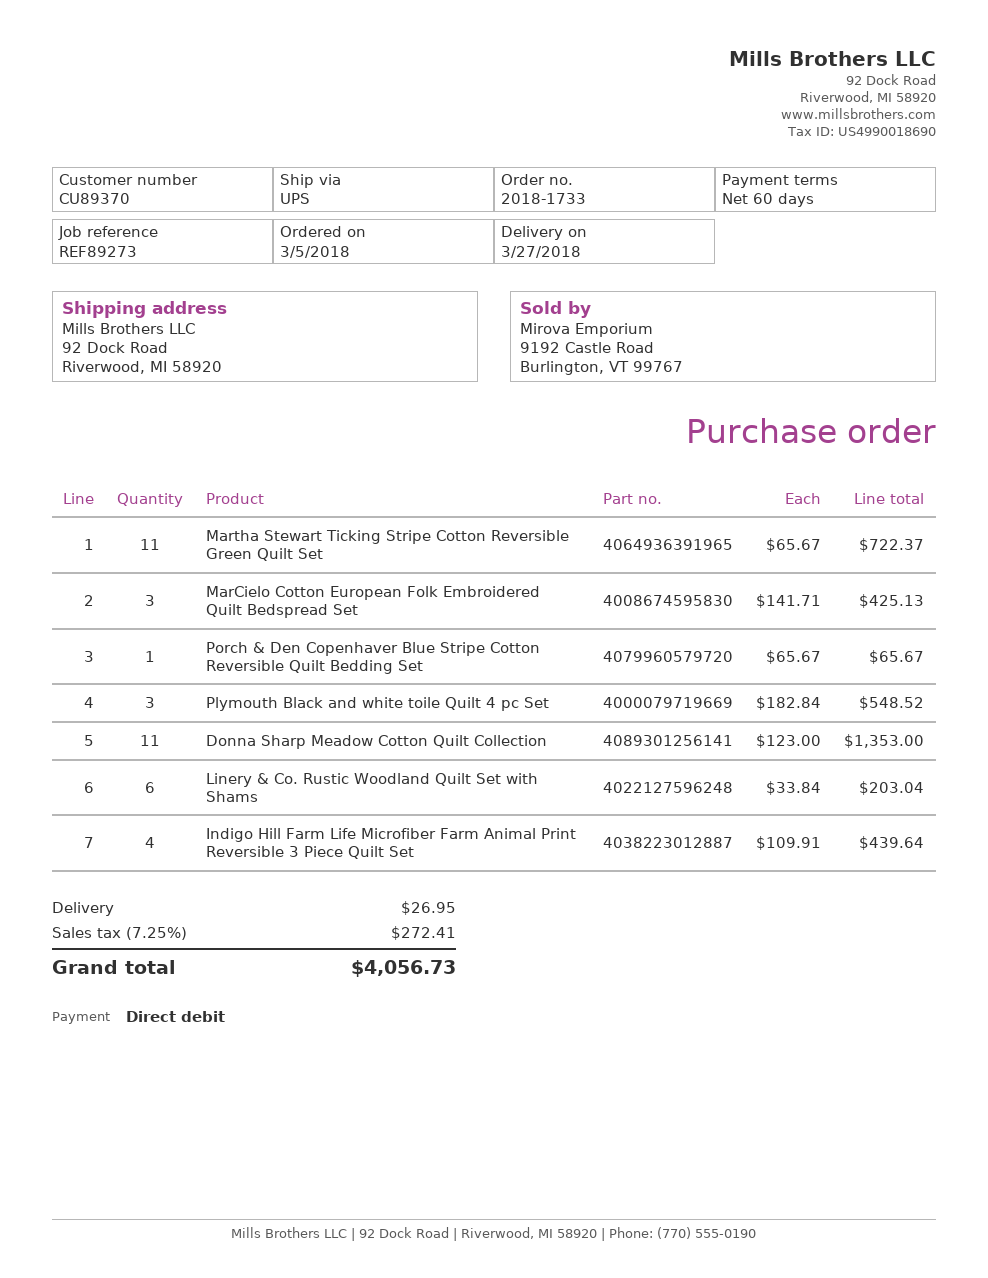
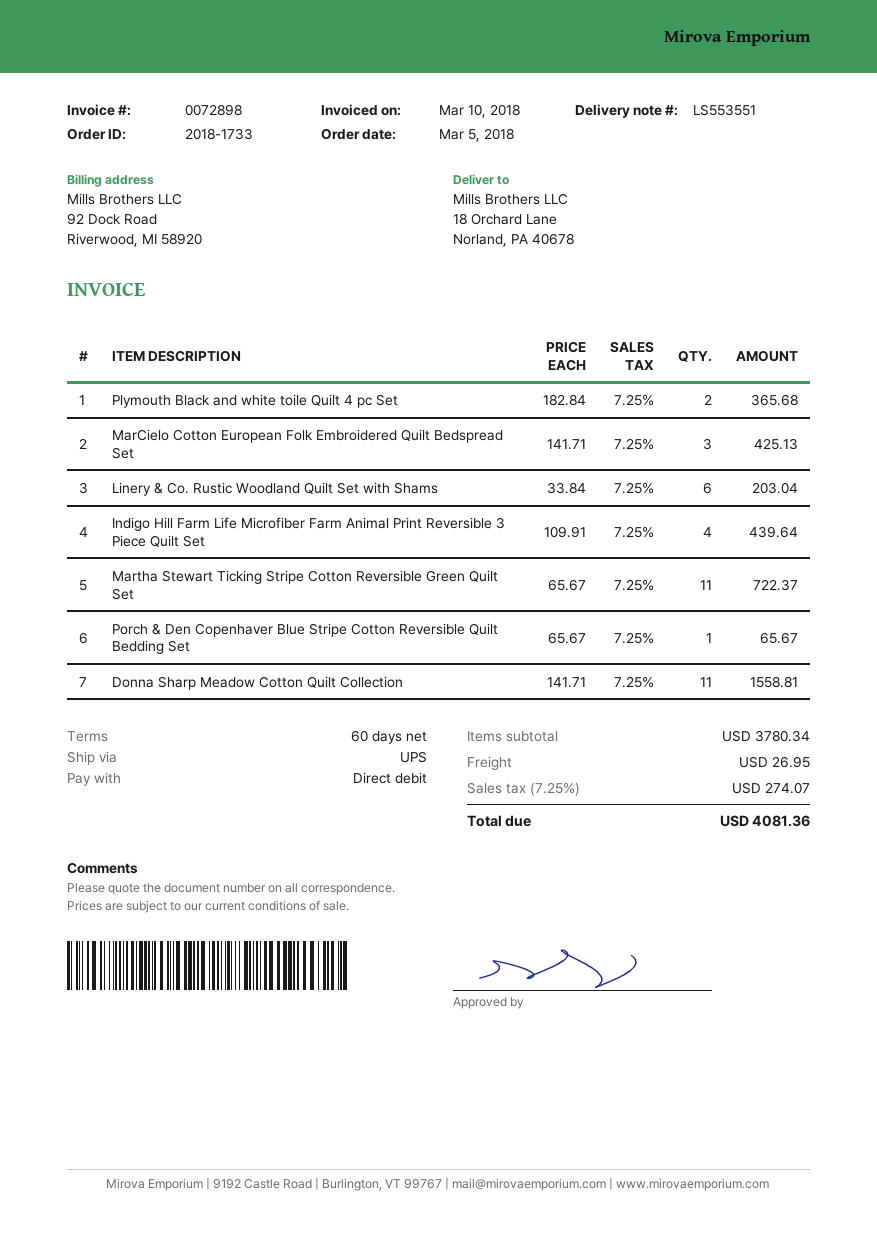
ship to: 92 Dock Road, Riverwood, MI 58920 -> 18 Orchard Lane, Norland, PA 40678
Plymouth Black and white toile Quilt 4 pc Set: 3 x 182.84 = 548.52 -> 2 x 182.84 = 365.68
Donna Sharp Meadow Cotton Quilt Collection: 11 x 123.00 = 1353.00 -> 11 x 141.71 = 1558.81
tax: 7.25% = 272.41 -> 7.25% = 274.07
total: 4056.73 -> 4081.36

